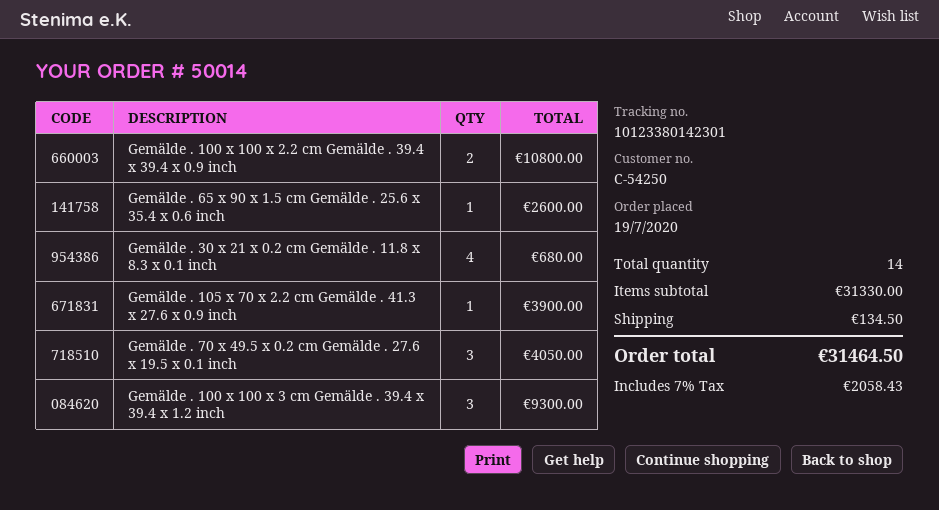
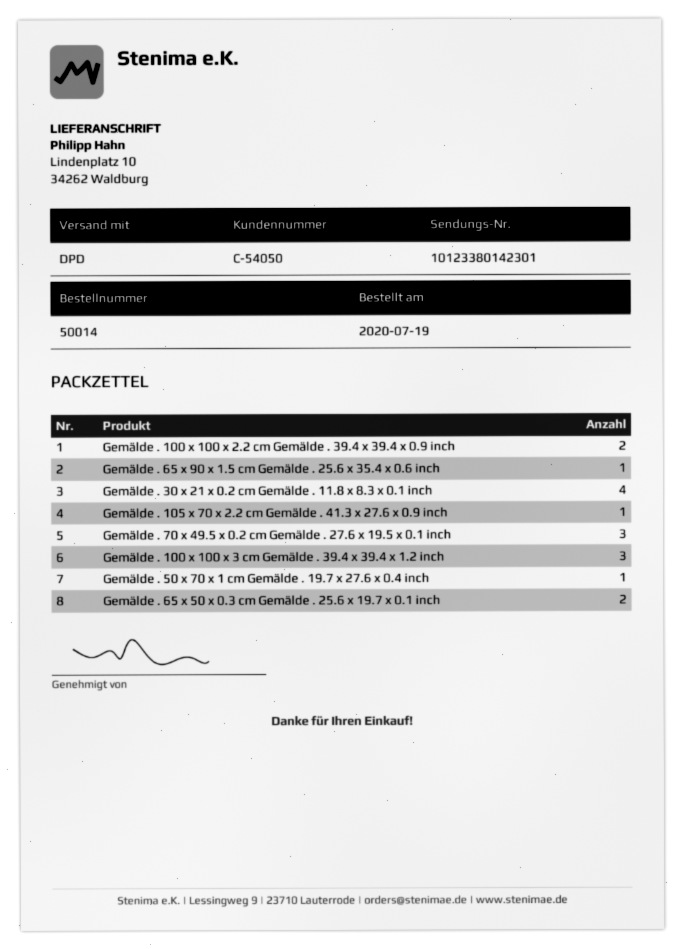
customer number: C-54250 -> C-54050
Gemälde . 50 x 70 x 1 cm Gemälde . 19.7 x 27.6 x 0.4 inch: none -> 1
Gemälde . 65 x 50 x 0.3 cm Gemälde . 25.6 x 19.7 x 0.1 inch: none -> 2

